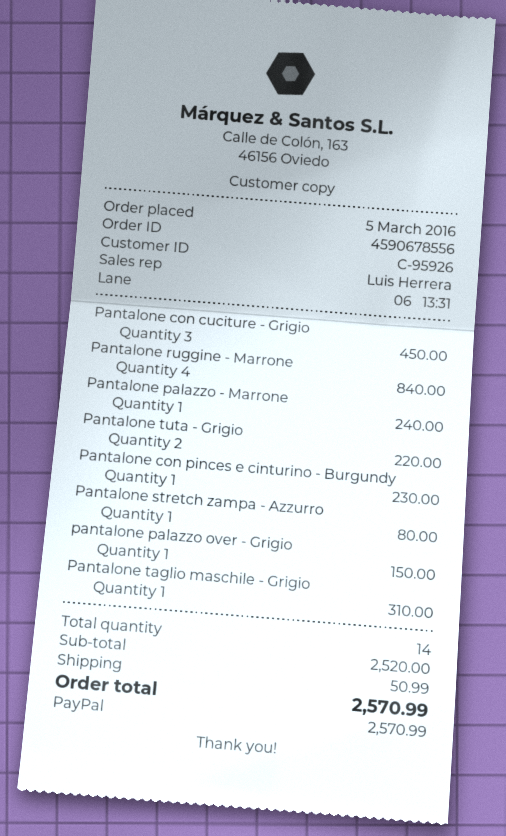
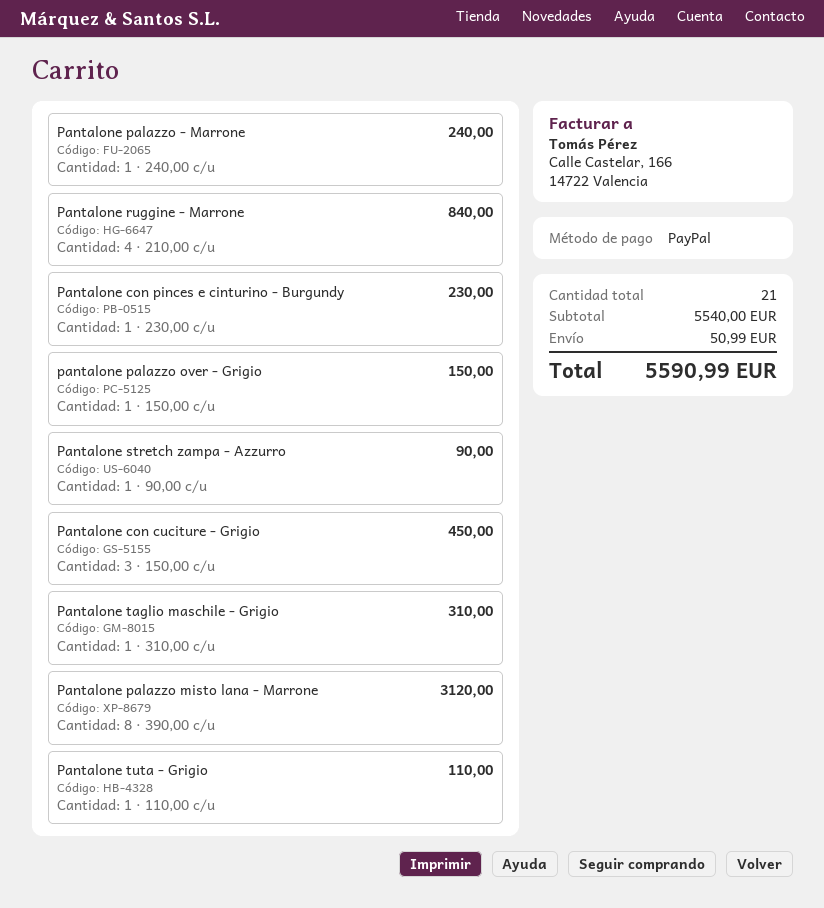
Pantalone tuta - Grigio: 2 for 220.00 -> 1 for 110.00
Pantalone stretch zampa - Azzurro: 1 for 80.00 -> 1 for 90.00
Pantalone palazzo misto lana - Marrone: none -> 8 for 3120.00
total quantity: 14 -> 21
subtotal: 2520.00 -> 5540.00
total: 2570.99 -> 5590.99

